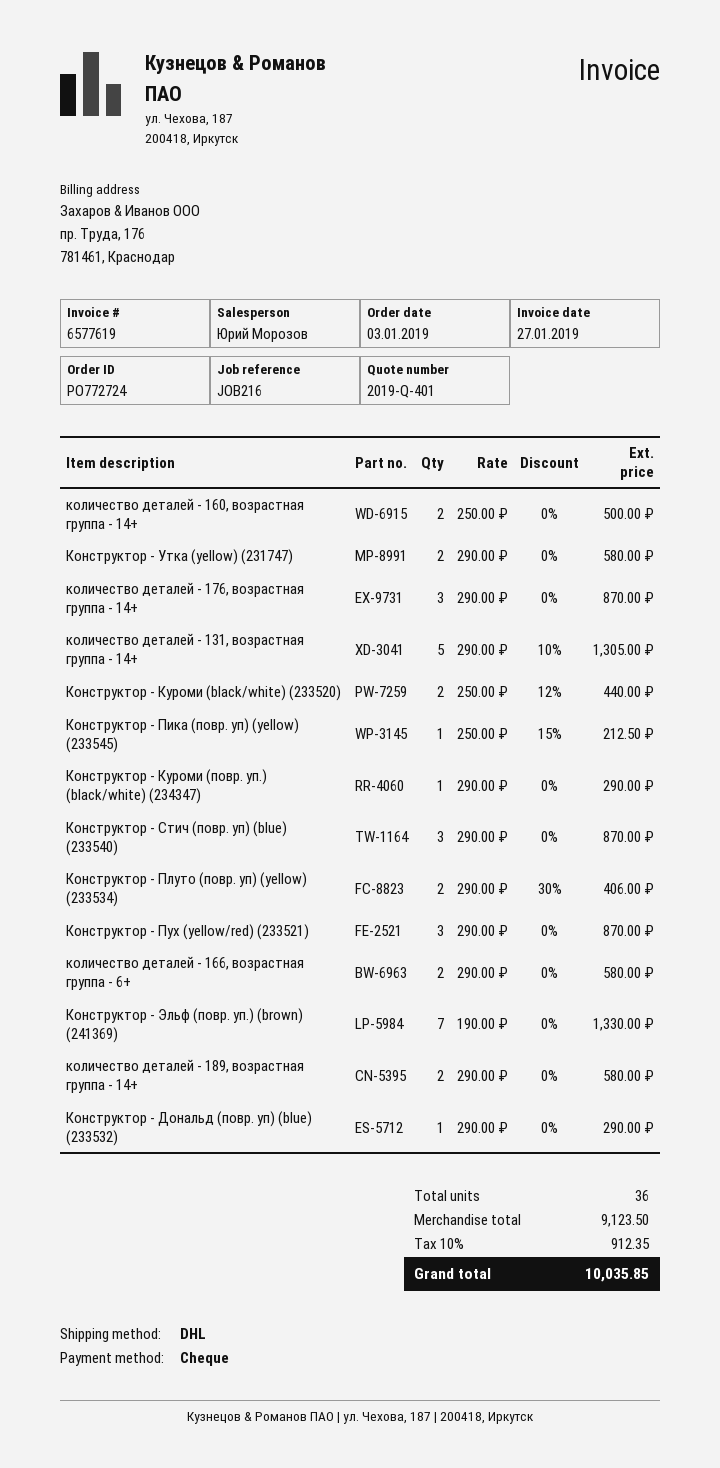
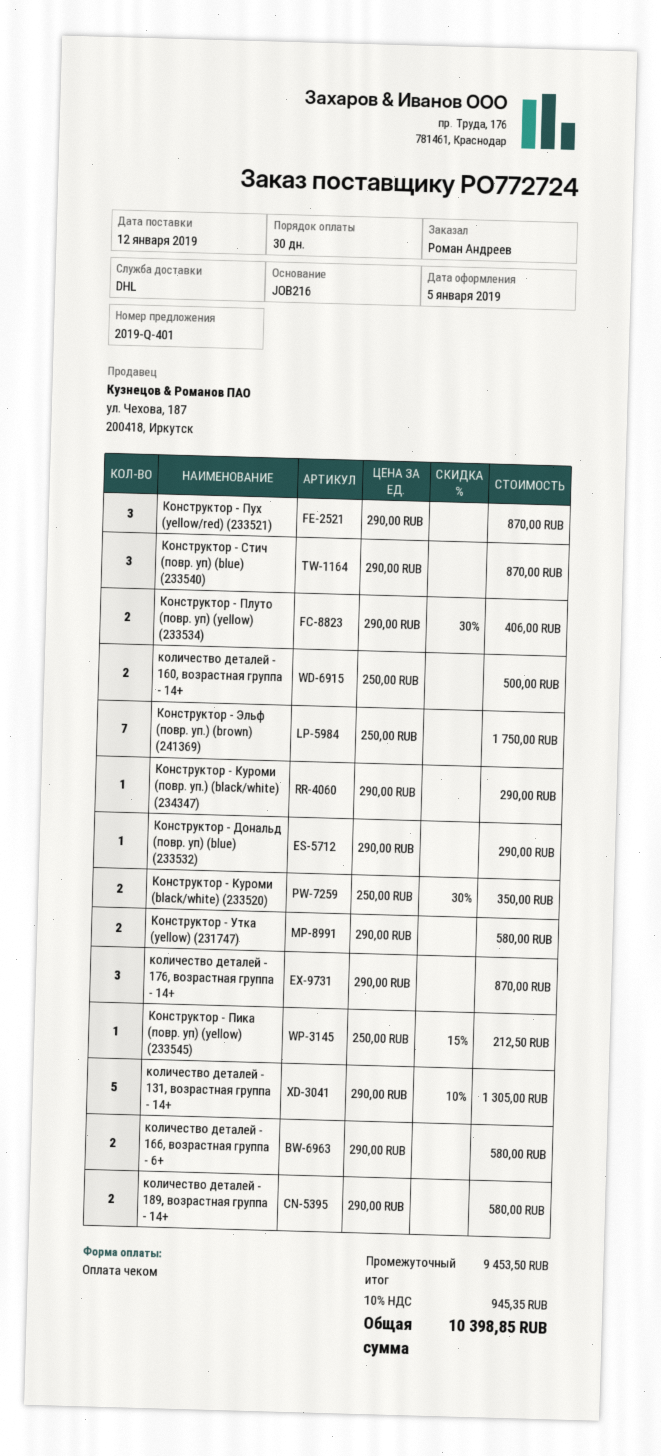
order date: 2019-01-03 -> 2019-01-05
Конструктор - Куроми (black/white) (233520): 2 x 250.00 - 12% = 440.00 -> 2 x 250.00 - 30% = 350.00
Конструктор - Эльф (повр. уп.) (brown) (241369): 7 x 190.00 = 1330.00 -> 7 x 250.00 = 1750.00
subtotal: 9123.50 -> 9453.50
tax: 10% = 912.35 -> 10% = 945.35
total: 10035.85 -> 10398.85

